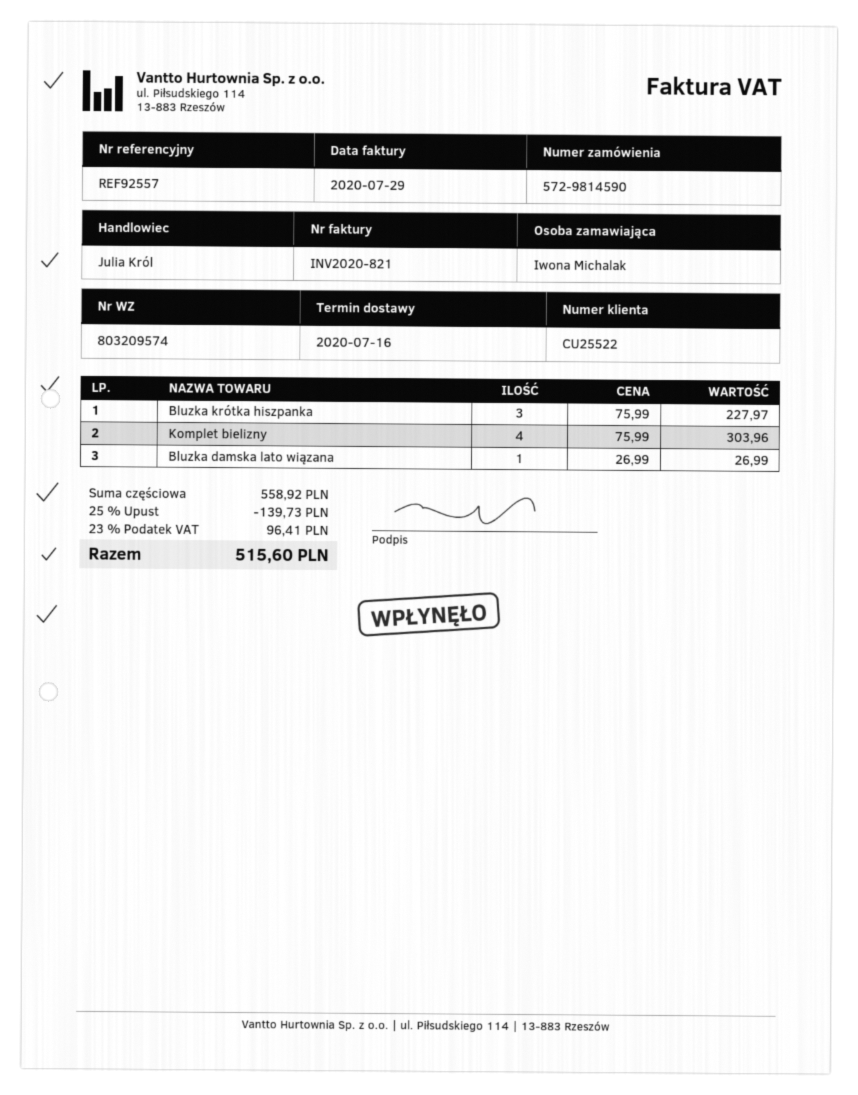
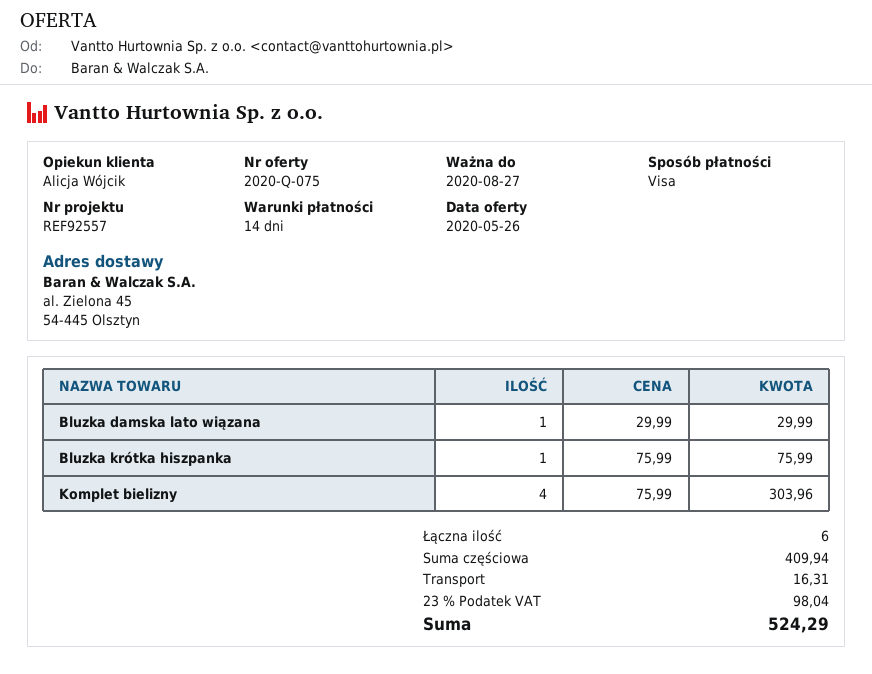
sales rep: Julia Król -> Alicja Wójcik
Bluzka krótka hiszpanka: 3 x 75.99 = 227.97 -> 1 x 75.99 = 75.99
Bluzka damska lato wiązana: 1 x 26.99 = 26.99 -> 1 x 29.99 = 29.99
subtotal: 558.92 -> 409.94
discount: 25% = 139.73 -> none
shipping: none -> 16.31
tax: 23% = 96.41 -> 23% = 98.04
total: 515.60 -> 524.29

